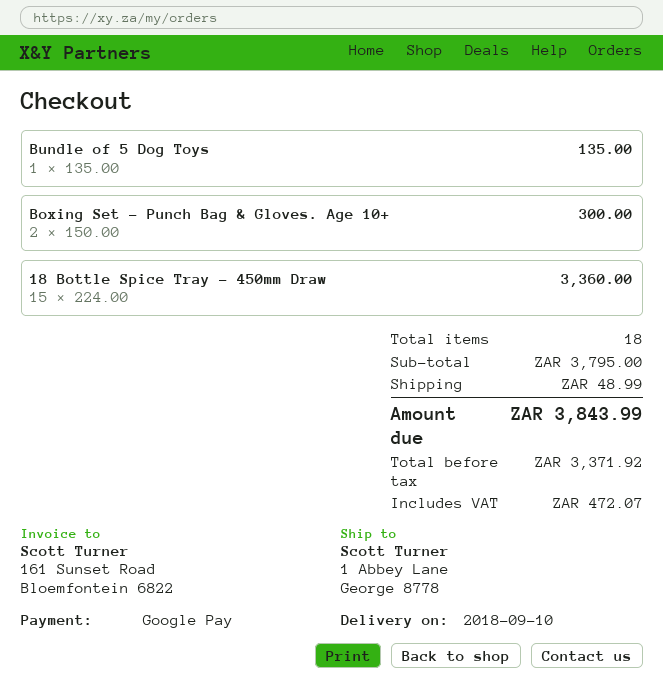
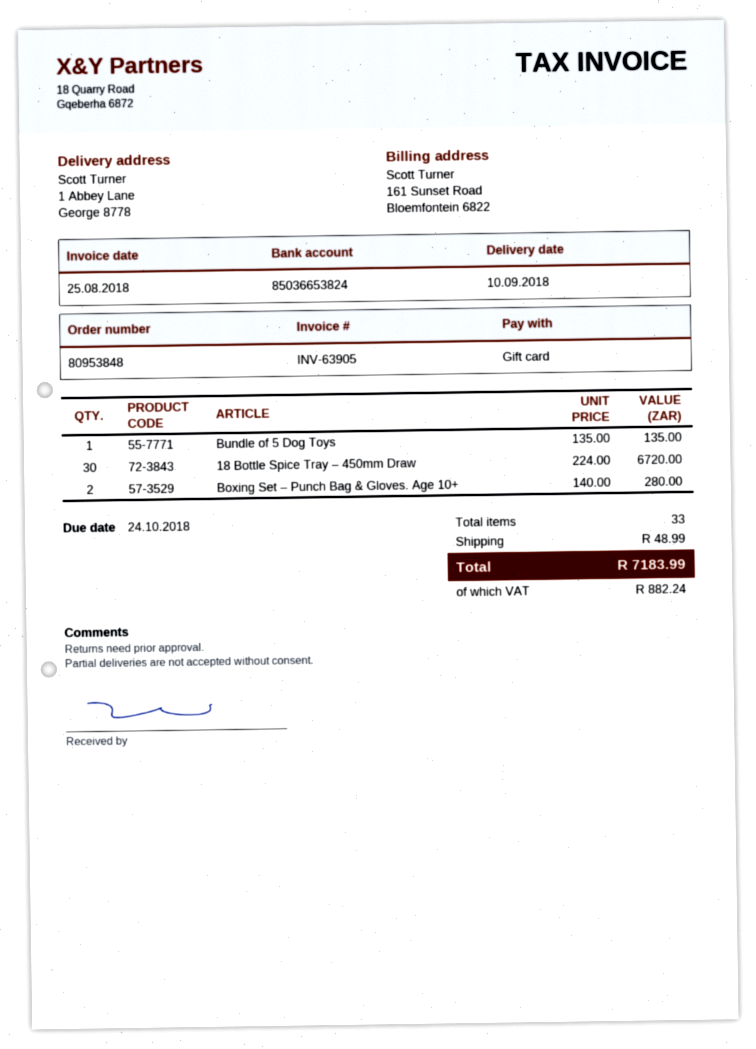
payment method: Google Pay -> gift card
Boxing Set – Punch Bag & Gloves. Age 10+: 2 x 150.00 = 300.00 -> 2 x 140.00 = 280.00
18 Bottle Spice Tray – 450mm Draw: 15 x 224.00 = 3360.00 -> 30 x 224.00 = 6720.00
total quantity: 18 -> 33
tax: 472.07 -> 882.24
total: 3843.99 -> 7183.99

